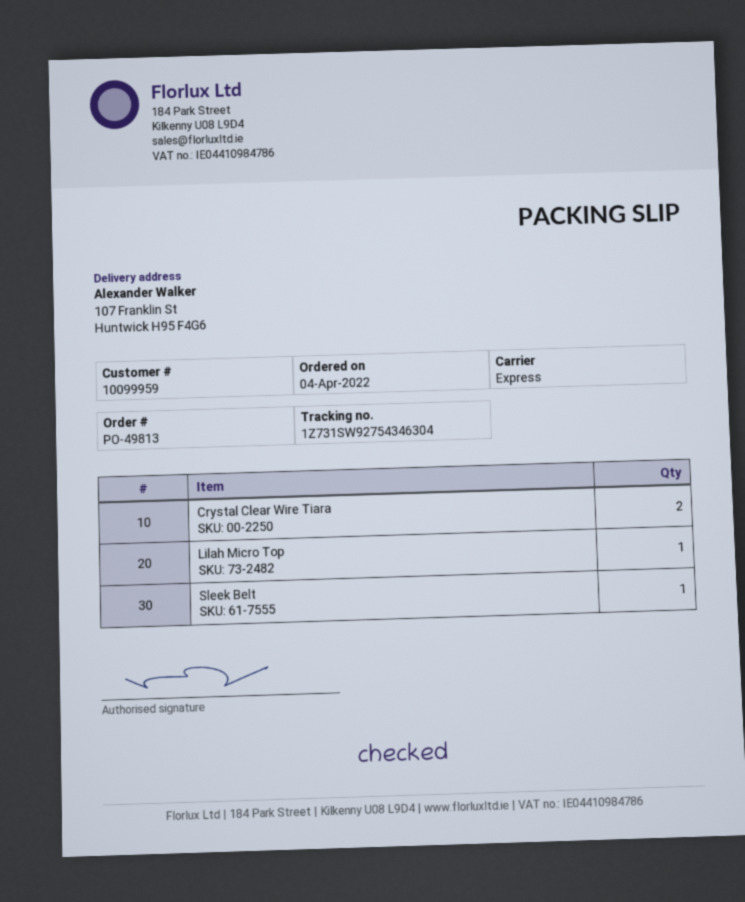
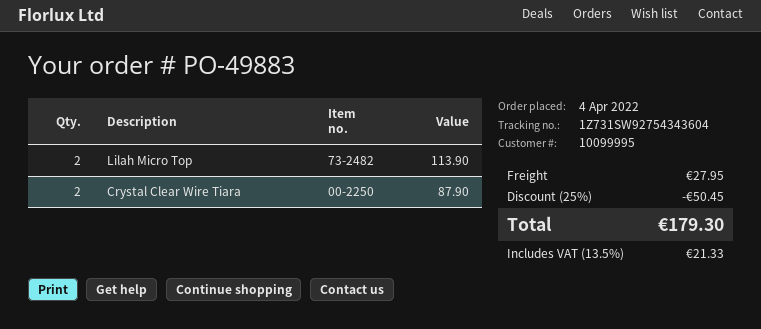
order number: PO-49813 -> PO-49883
customer number: 10099959 -> 10099995
tracking number: 1Z731SW92754346304 -> 1Z731SW92754343604
Lilah Micro Top: 1 -> 2
Sleek Belt: 1 -> none

